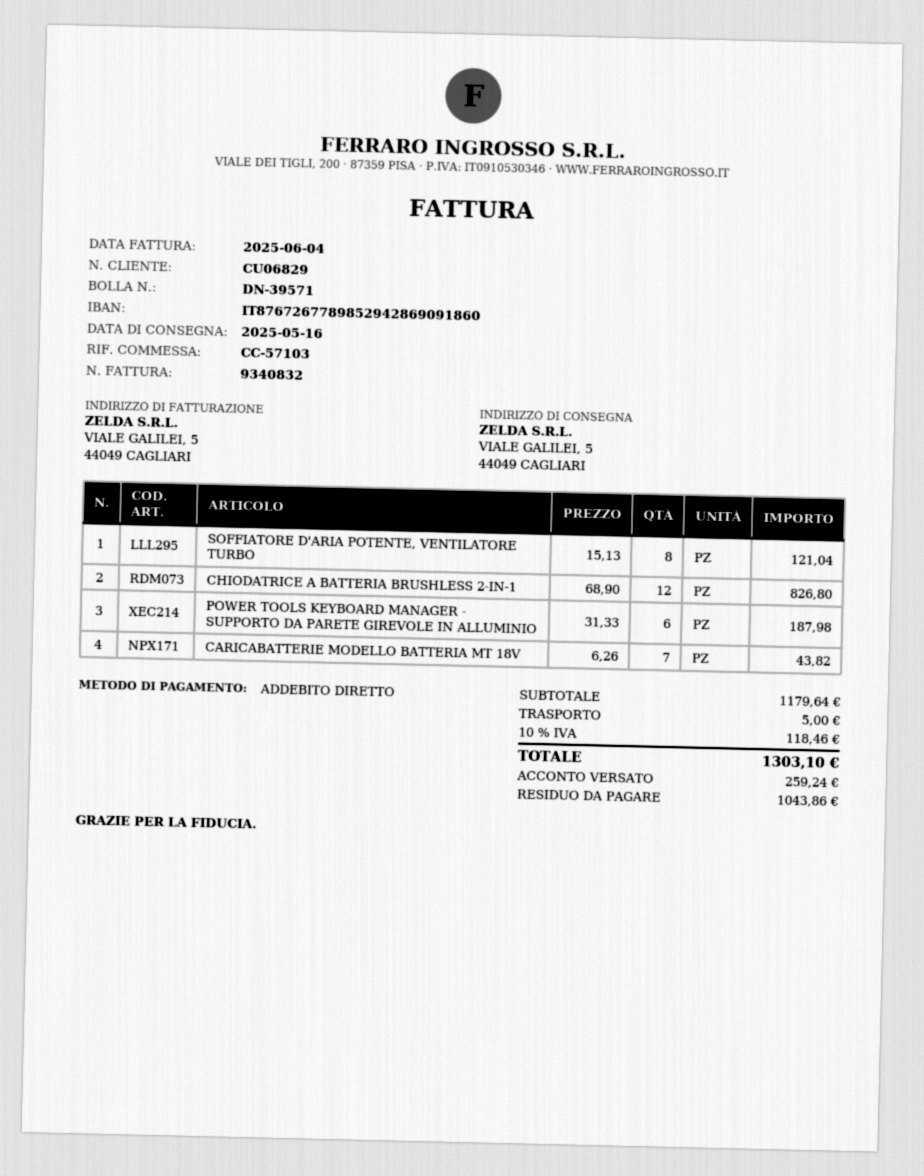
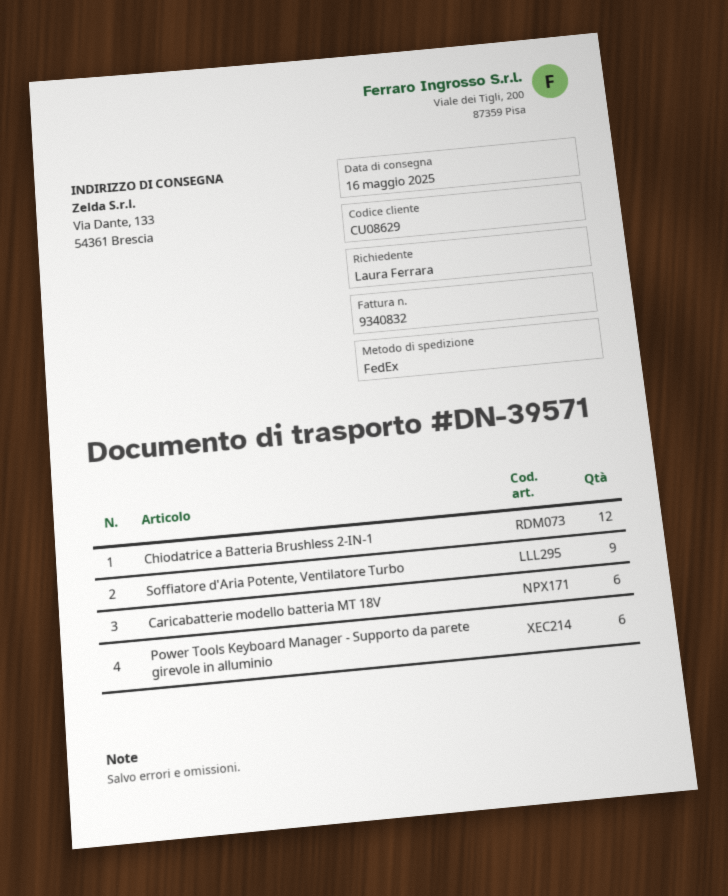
customer number: CU06829 -> CU08629
ship to: VIALE GALILEI, 5, 44049 CAGLIARI -> Via Dante, 133, 54361 Brescia
SOFFIATORE D'ARIA POTENTE, VENTILATORE TURBO: 8 -> 9
CARICABATTERIE MODELLO BATTERIA MT 18V: 7 -> 6

